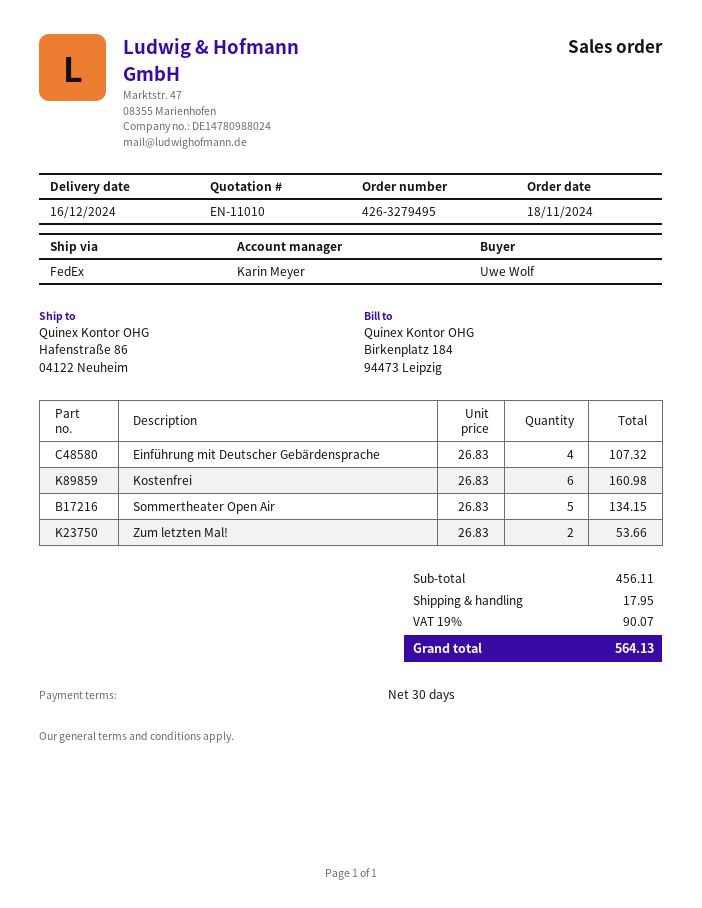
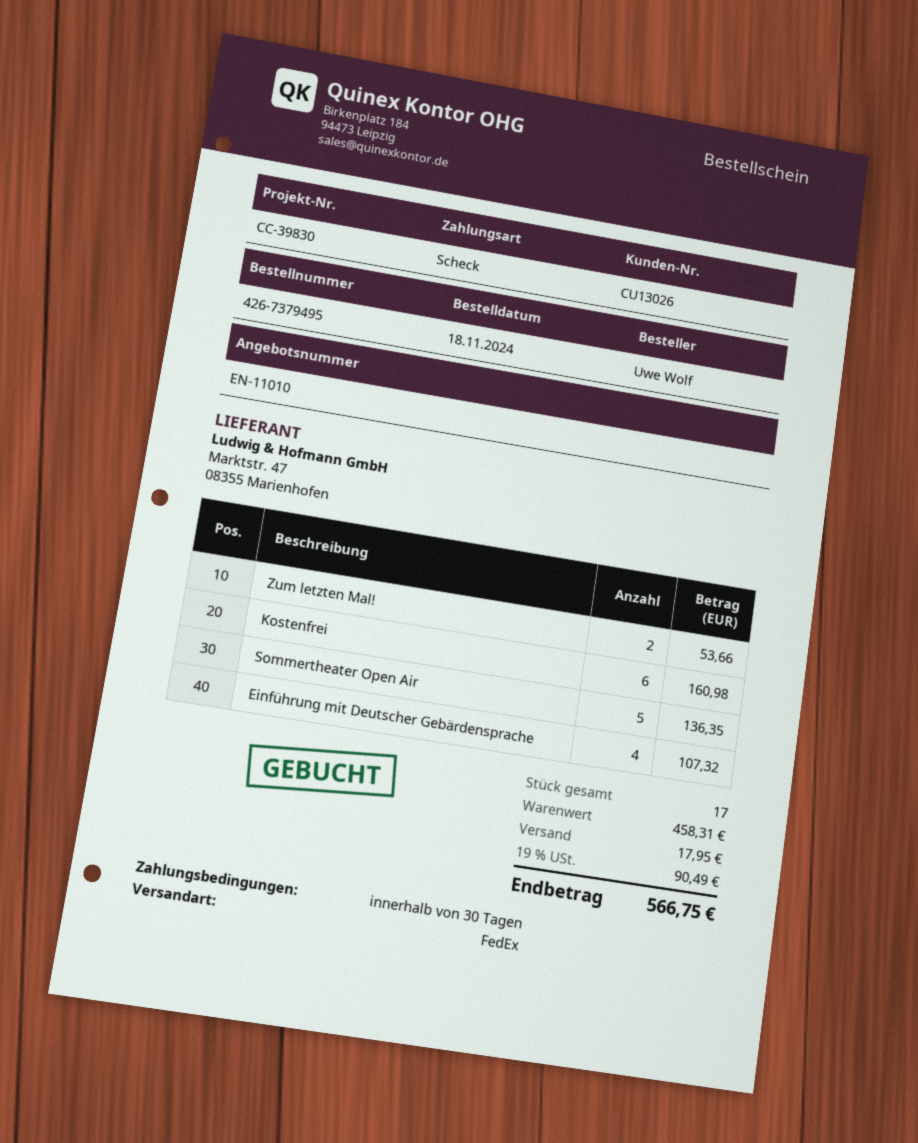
order number: 426-3279495 -> 426-7379495
Sommertheater Open Air: 5 for 134.15 -> 5 for 136.35
subtotal: 456.11 -> 458.31
tax: 19% = 90.07 -> 19% = 90.49
total: 564.13 -> 566.75

